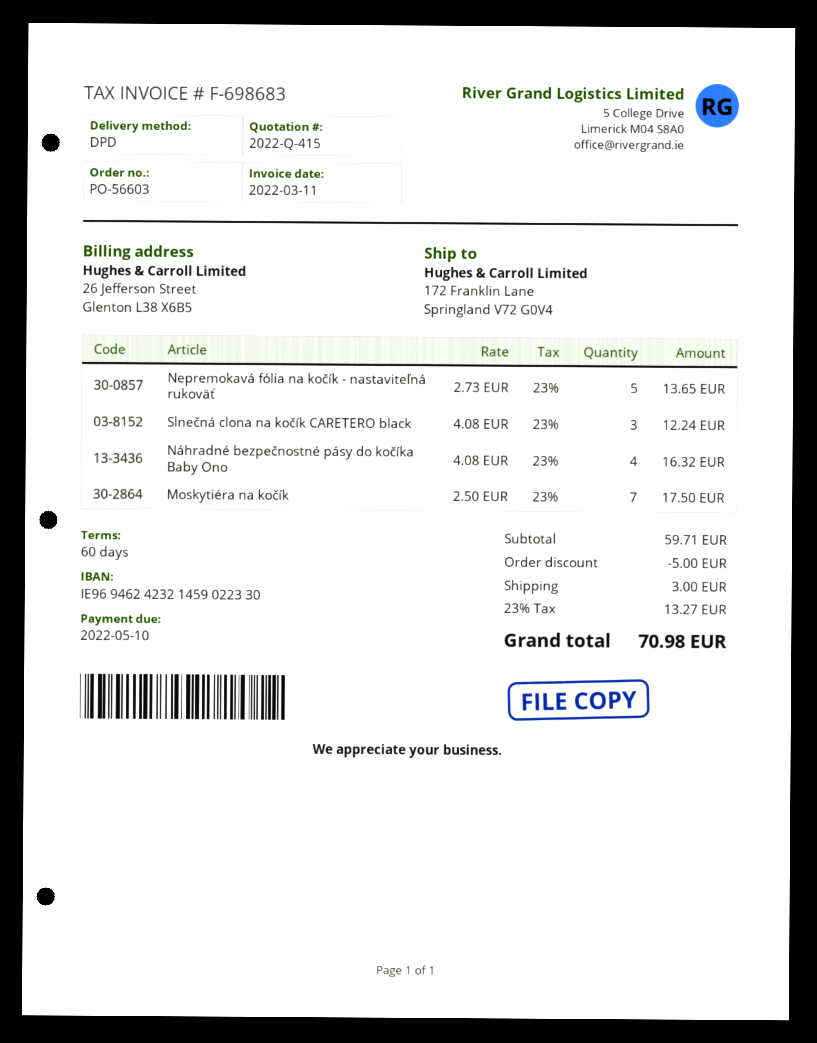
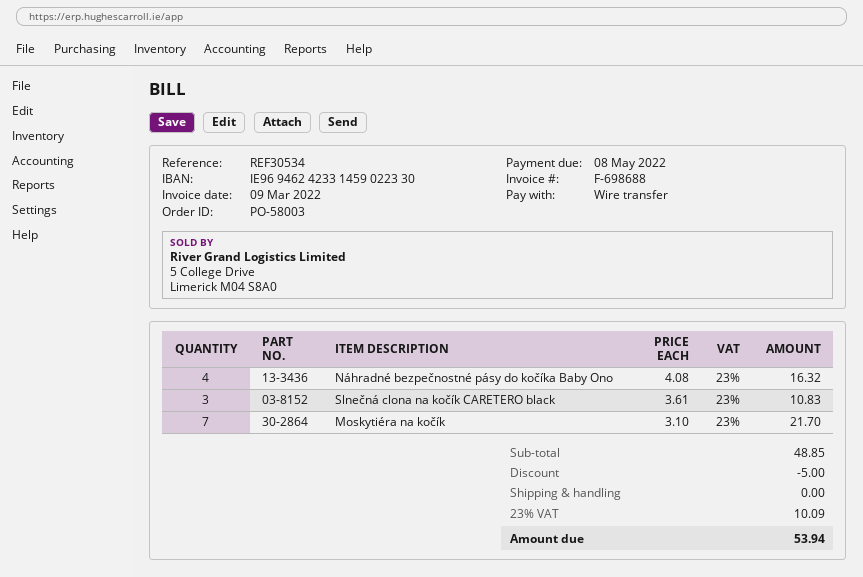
order number: PO-56603 -> PO-58003
invoice number: F-698683 -> F-698688
invoice date: 2022-03-11 -> 2022-03-09
due date: 2022-05-10 -> 2022-05-08
bank account: IE96946242321459022330 -> IE96946242331459022330
Nepremokavá fólia na kočík - nastaviteľná rukoväť: 5 x 2.73 = 13.65 -> none
Slnečná clona na kočík CARETERO black: 3 x 4.08 = 12.24 -> 3 x 3.61 = 10.83
Moskytiéra na kočík: 7 x 2.50 = 17.50 -> 7 x 3.10 = 21.70
subtotal: 59.71 -> 48.85
shipping: 3.00 -> 0.00
tax: 23% = 13.27 -> 23% = 10.09
total: 70.98 -> 53.94

